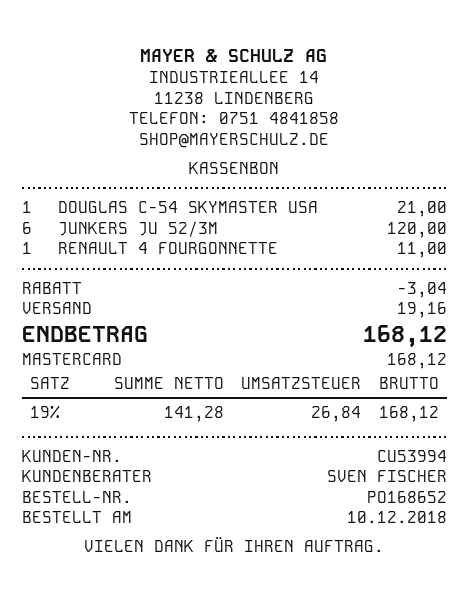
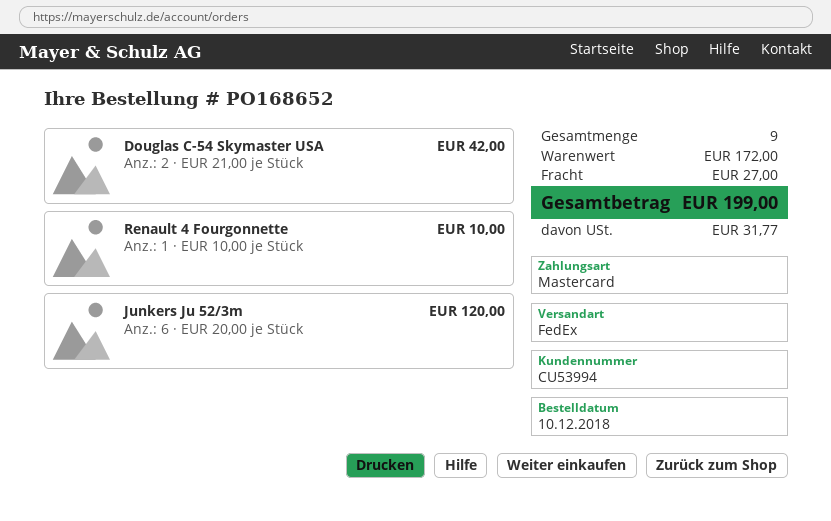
DOUGLAS C-54 SKYMASTER USA: 1 for 21.00 -> 2 for 42.00
RENAULT 4 FOURGONNETTE: 1 for 11.00 -> 1 for 10.00
discount: 3.04 -> none
shipping: 19.16 -> 27.00
tax: 26.84 -> 31.77
total: 168.12 -> 199.00

